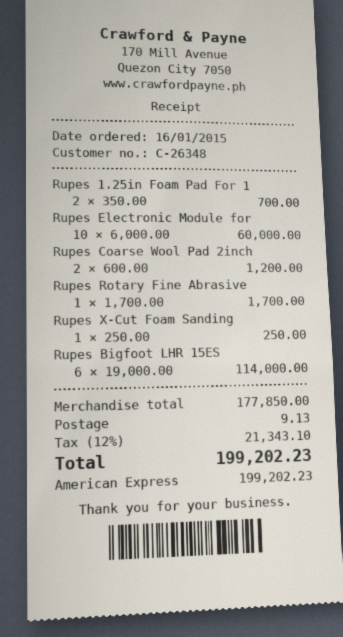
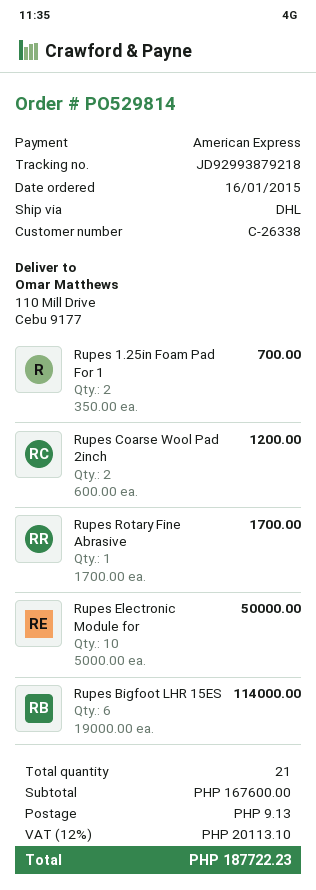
customer number: C-26348 -> C-26338
Rupes Electronic Module for: 10 x 6000.00 = 60000.00 -> 10 x 5000.00 = 50000.00
Rupes X-Cut Foam Sanding: 1 x 250.00 = 250.00 -> none
subtotal: 177850.00 -> 167600.00
tax: 12% = 21343.10 -> 12% = 20113.10
total: 199202.23 -> 187722.23

